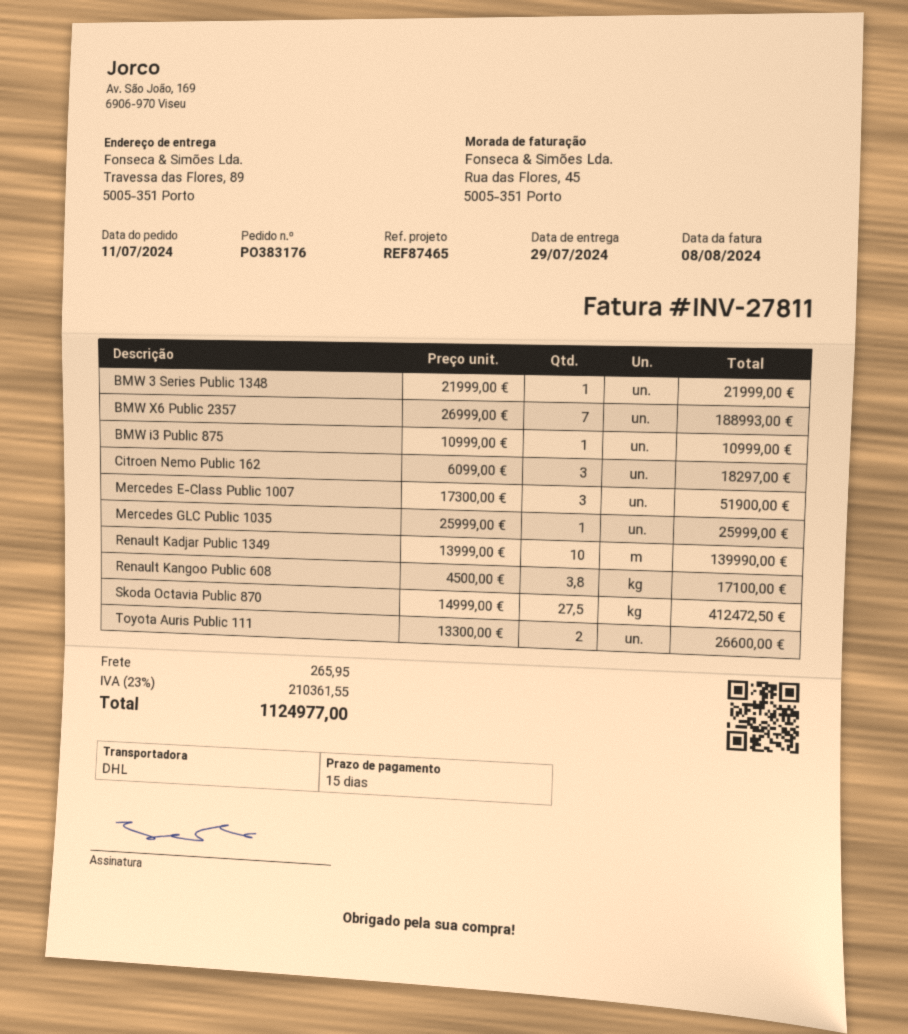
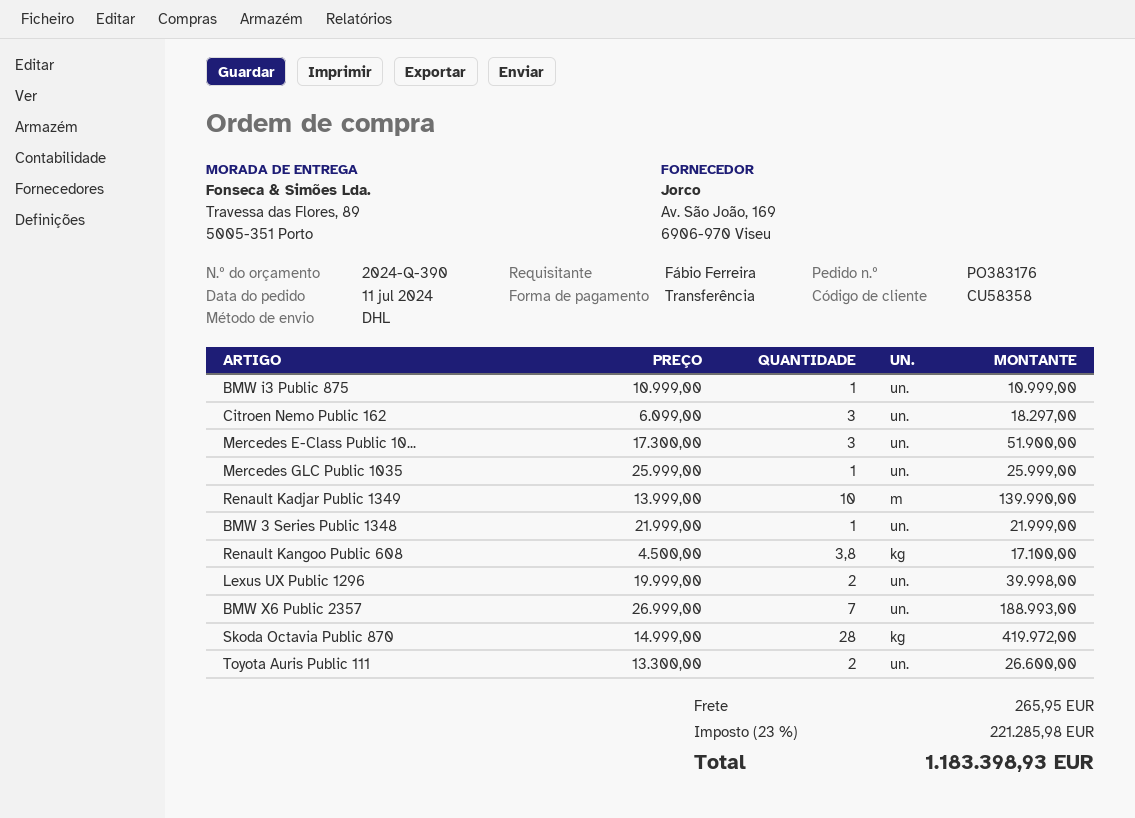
Skoda Octavia Public 870: 27.5 x 14999.00 = 412472.50 -> 28 x 14999.00 = 419972.00
Lexus UX Public 1296: none -> 2 x 19999.00 = 39998.00
tax: 23% = 210361.55 -> 23% = 221285.98
total: 1124977.00 -> 1183398.93

